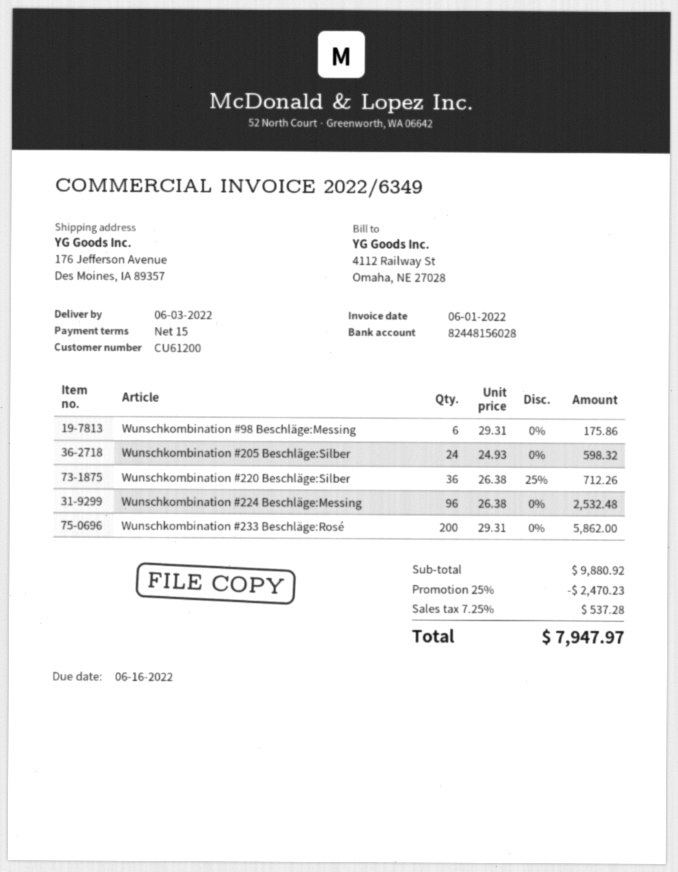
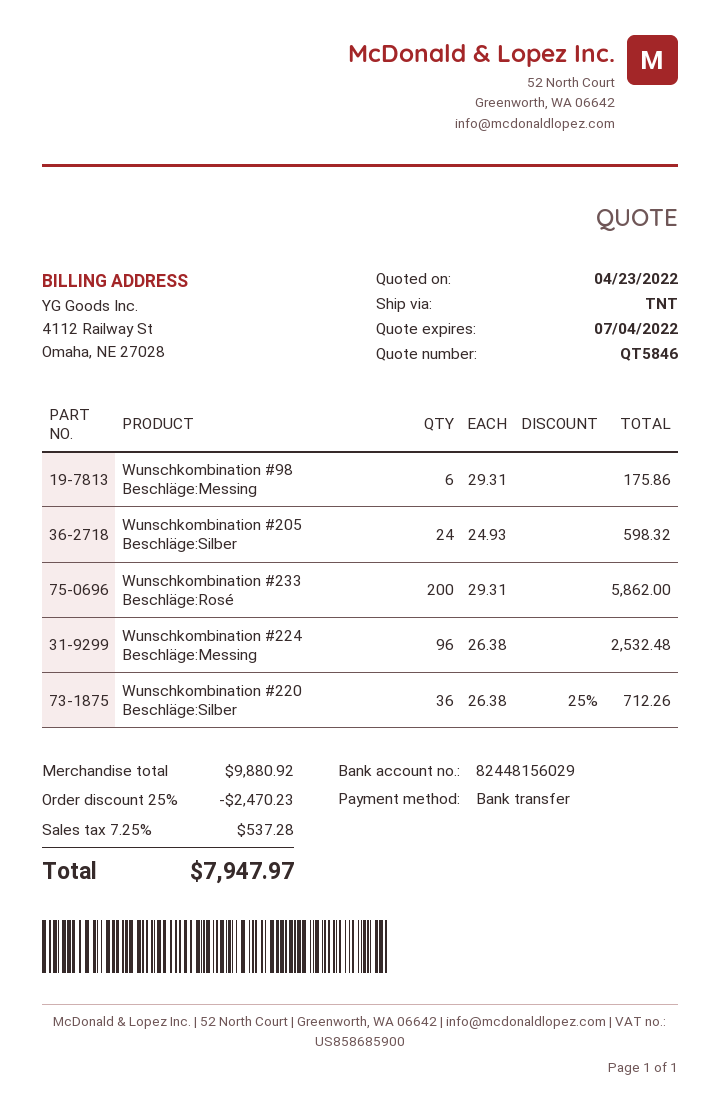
bank account: 82448156028 -> 82448156029

